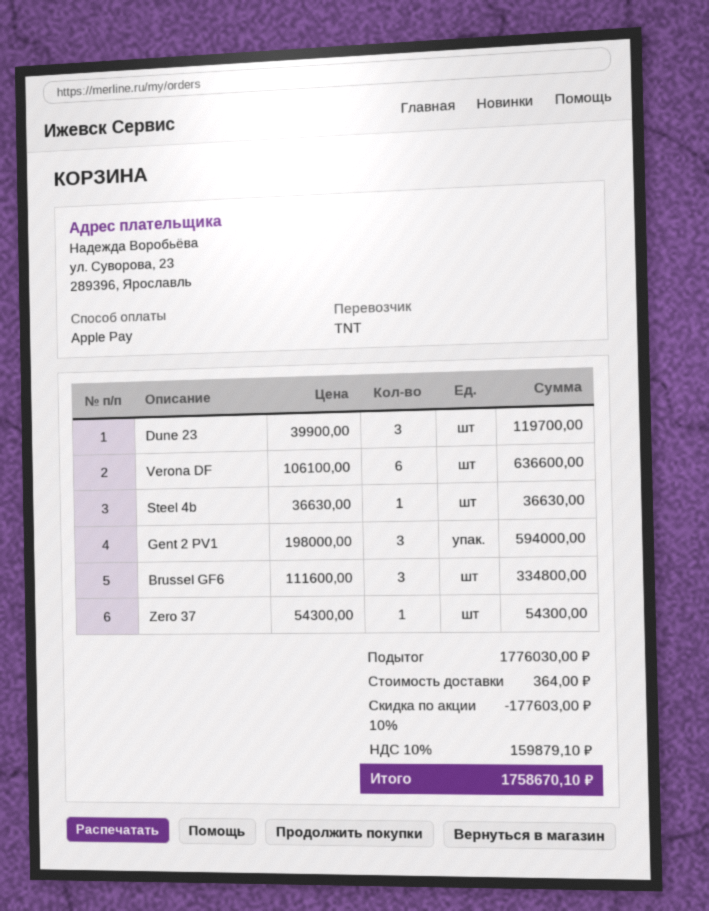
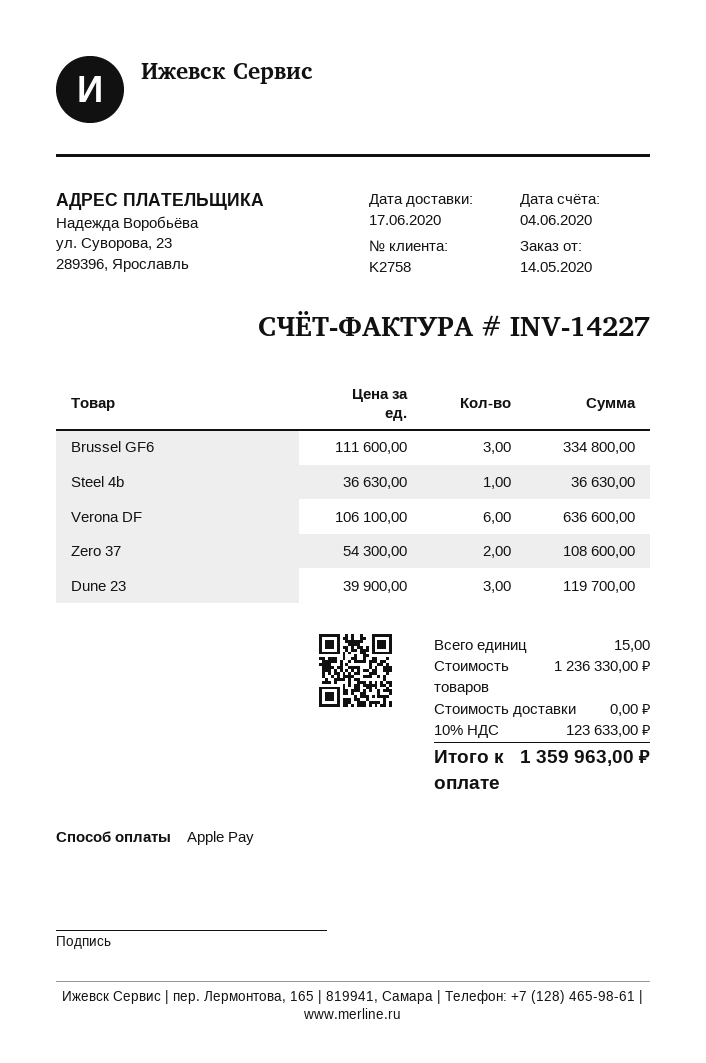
Gent 2 PV1: 3 x 198000.00 = 594000.00 -> none
Zero 37: 1 x 54300.00 = 54300.00 -> 2 x 54300.00 = 108600.00
subtotal: 1776030.00 -> 1236330.00
discount: 10% = 177603.00 -> none
shipping: 364.00 -> 0.00
tax: 10% = 159879.10 -> 10% = 123633.00
total: 1758670.10 -> 1359963.00

